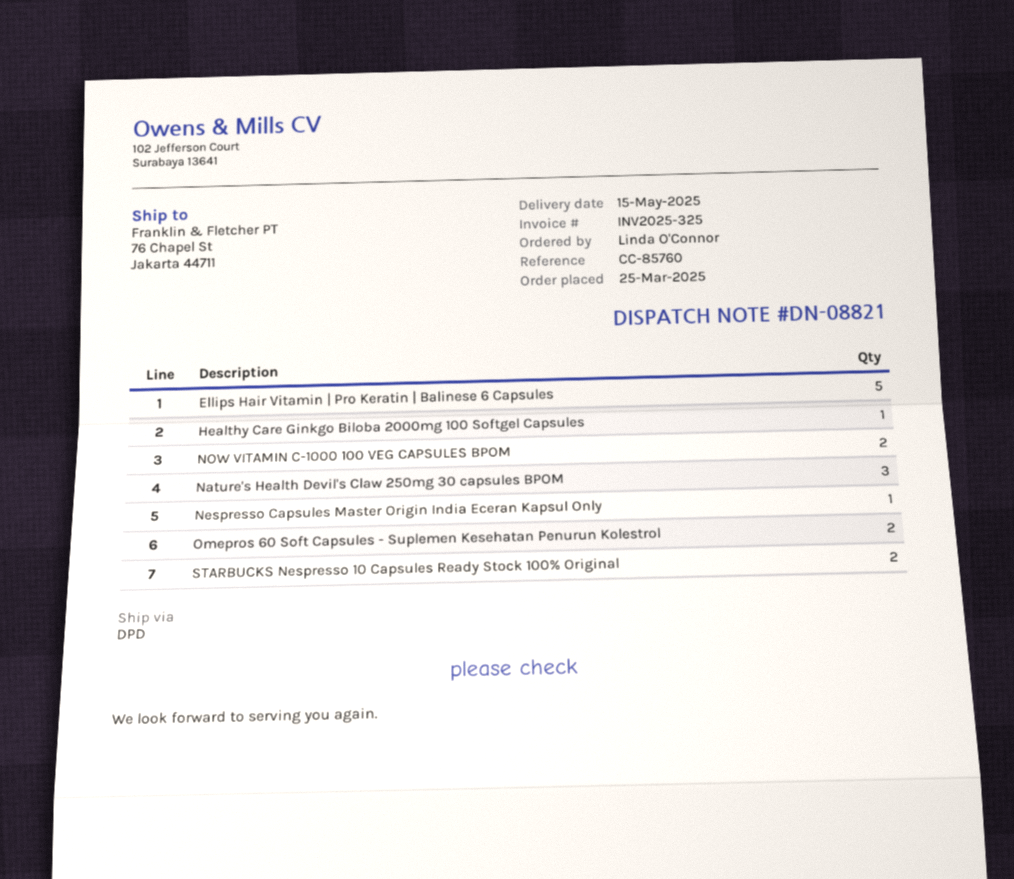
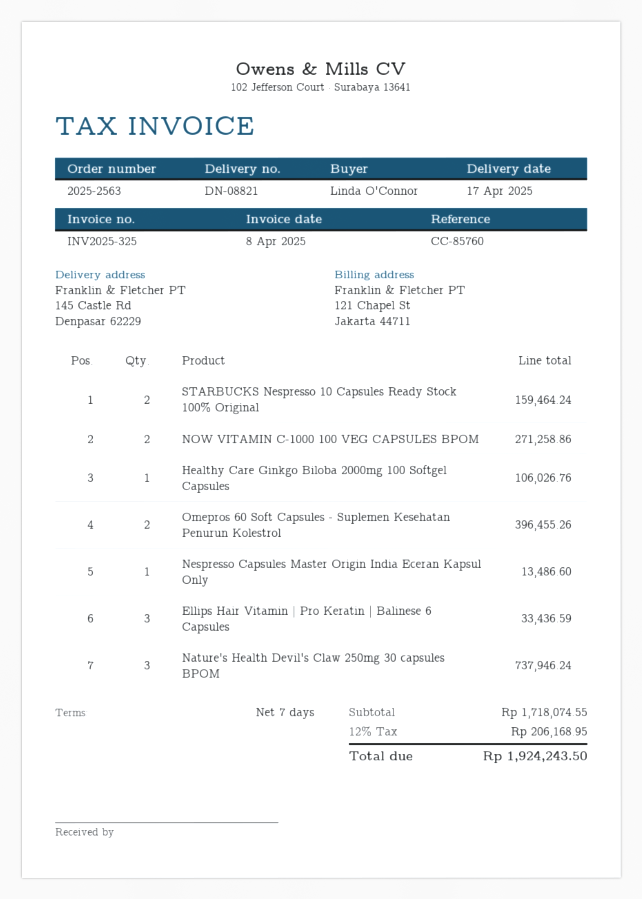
delivery date: 2025-05-15 -> 2025-04-17
ship to: 76 Chapel St, Jakarta 44711 -> 145 Castle Rd, Denpasar 62229
Ellips Hair Vitamin | Pro Keratin | Balinese 6 Capsules: 5 -> 3

